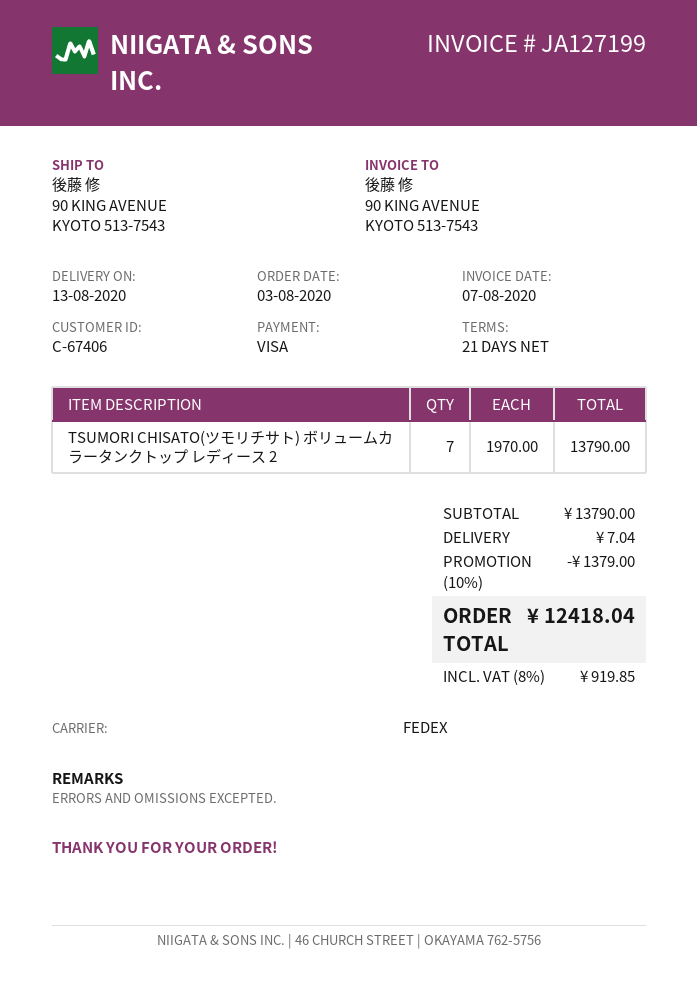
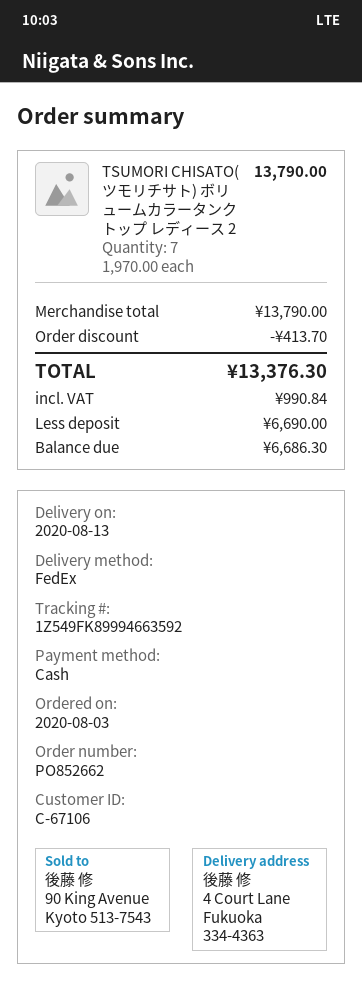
customer number: C-67406 -> C-67106
payment method: Visa -> cash
ship to: 90 KING AVENUE, KYOTO 513-7543 -> 4 Court Lane, Fukuoka 334-4363
discount: 1379.00 -> 413.70
shipping: 7.04 -> none
tax: 919.85 -> 990.84
total: 12418.04 -> 13376.30

